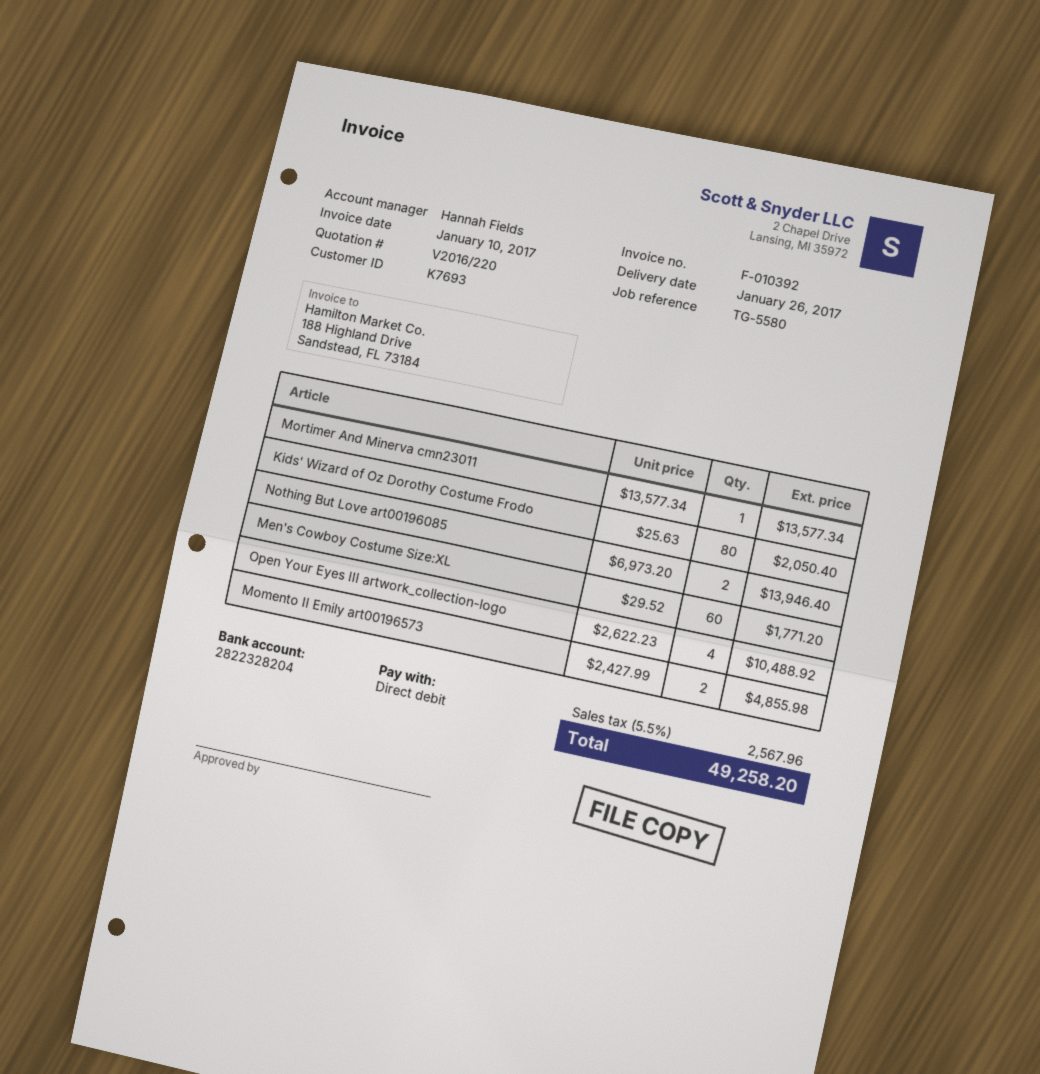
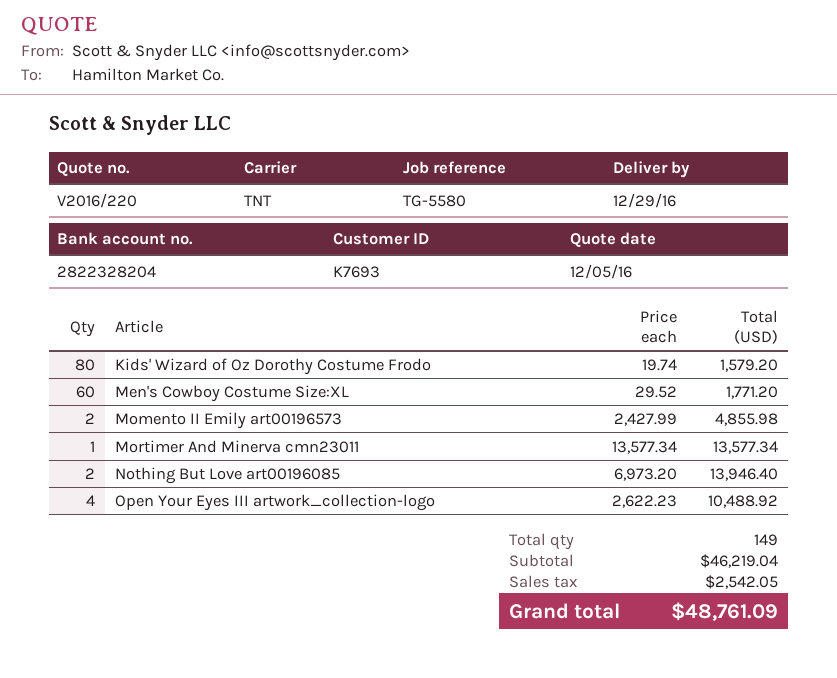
delivery date: 2017-01-26 -> 2016-12-29
Kids' Wizard of Oz Dorothy Costume Frodo: 80 x 25.63 = 2050.40 -> 80 x 19.74 = 1579.20
tax: 2567.96 -> 2542.05
total: 49258.20 -> 48761.09

